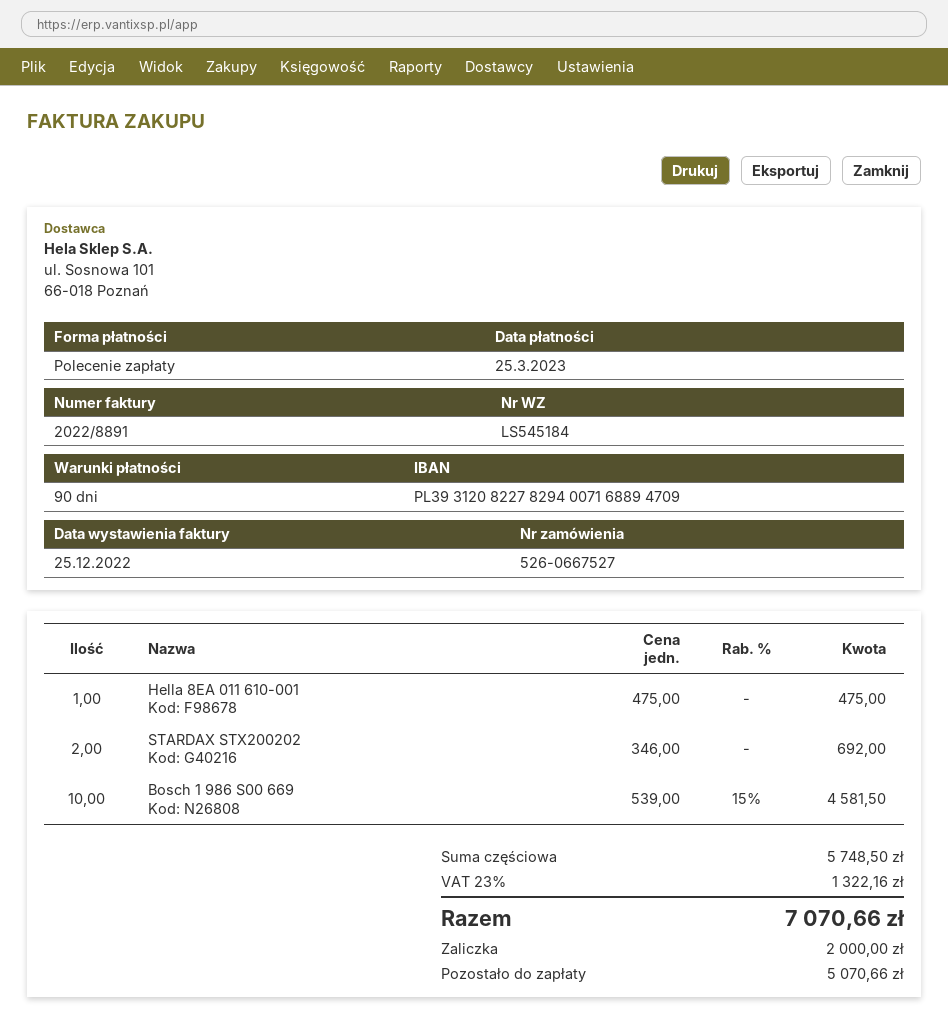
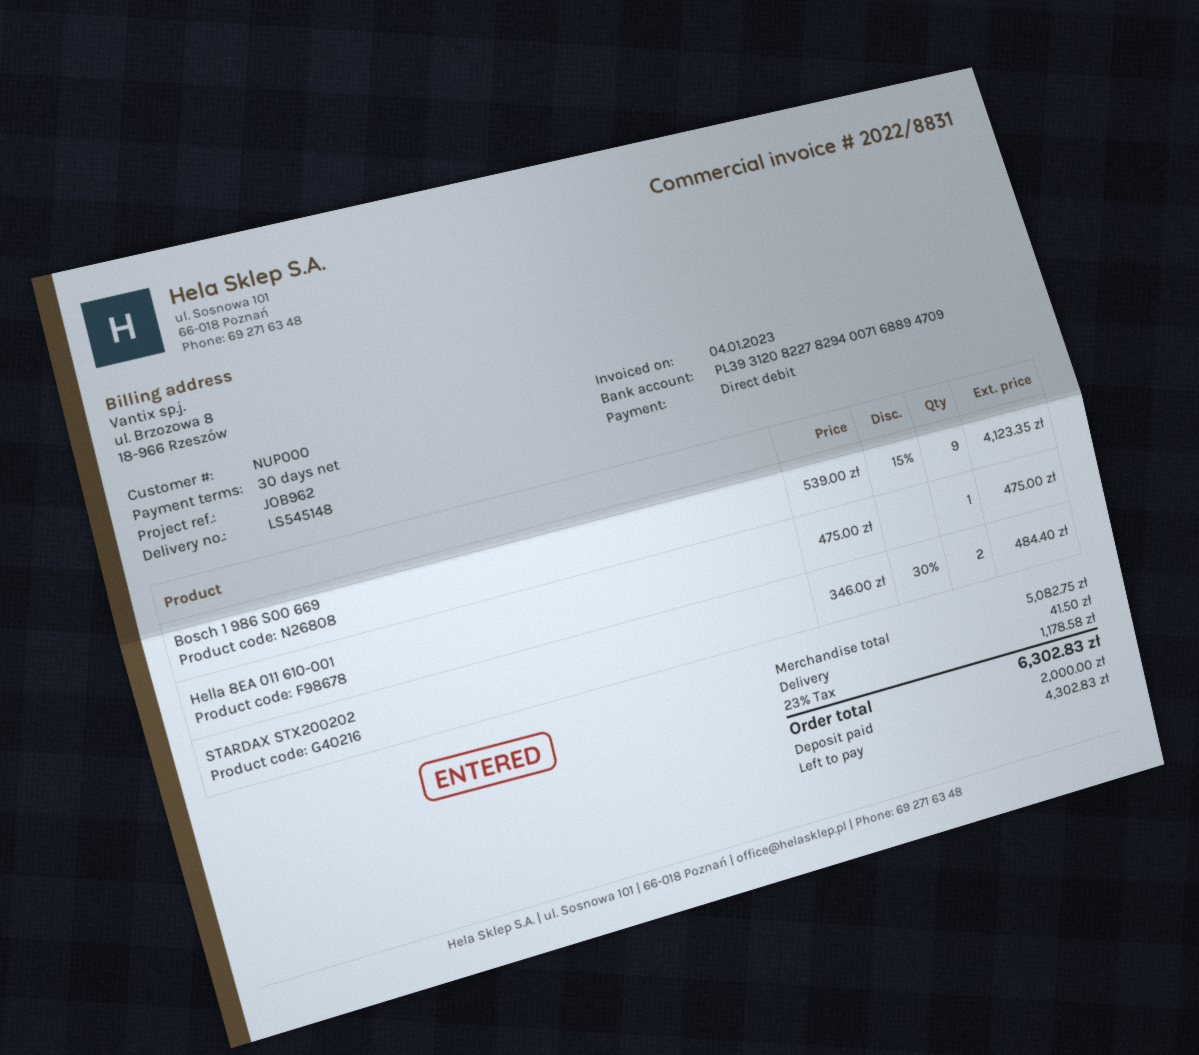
delivery note number: LS545184 -> LS545148
invoice number: 2022/8891 -> 2022/8831
invoice date: 2022-12-25 -> 2023-01-04
payment terms: 90 days -> 30 days
STARDAX STX200202: 2 x 346.00 = 692.00 -> 2 x 346.00 - 30% = 484.40
Bosch 1 986 S00 669: 10 x 539.00 - 15% = 4581.50 -> 9 x 539.00 - 15% = 4123.35
subtotal: 5748.50 -> 5082.75
shipping: none -> 41.50
tax: 23% = 1322.16 -> 23% = 1178.58
total: 7070.66 -> 6302.83
balance: 5070.66 -> 4302.83

